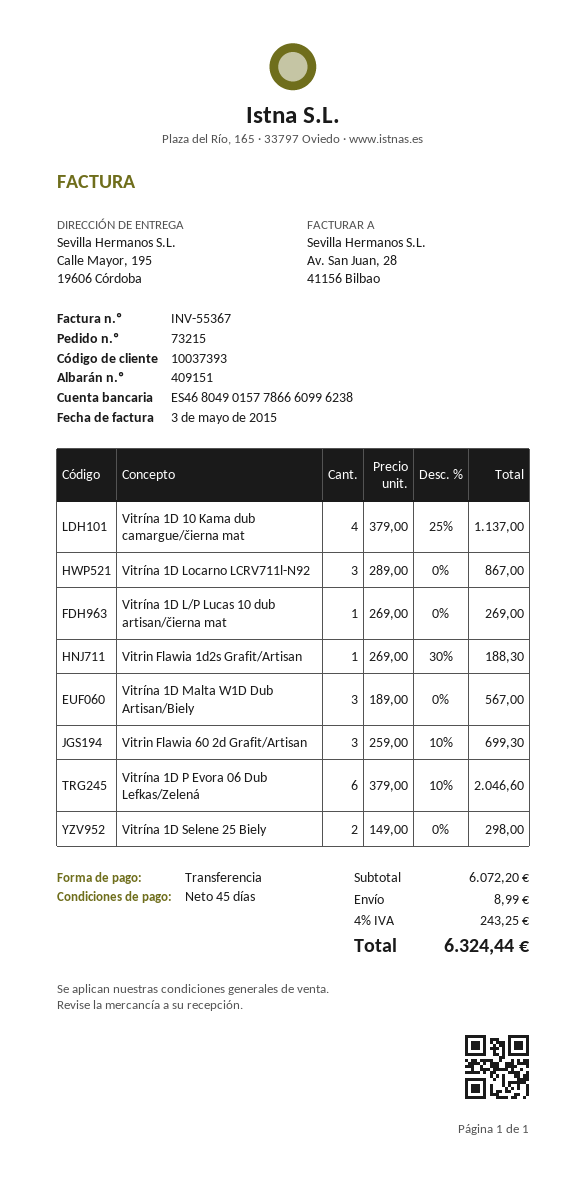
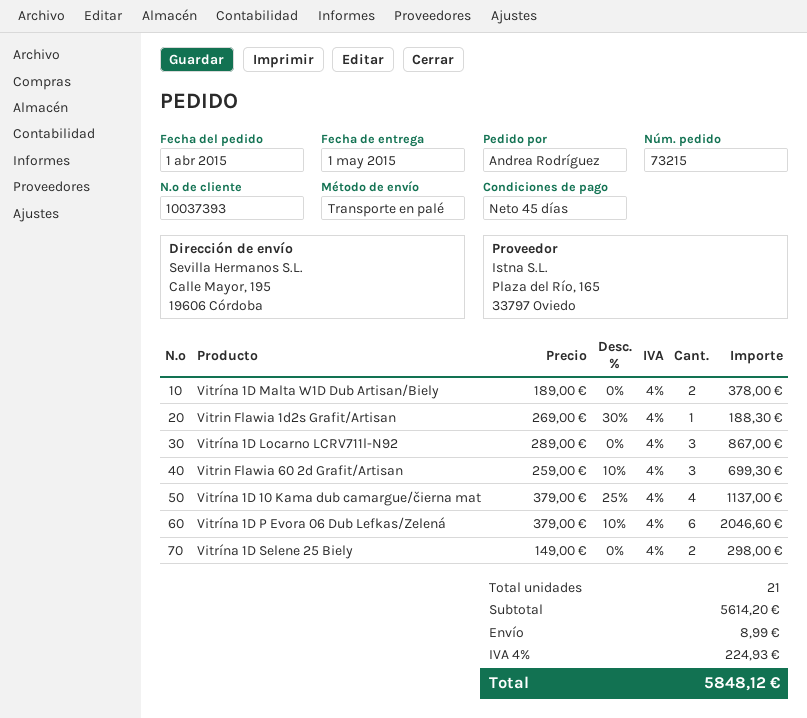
Vitrína 1D L/P Lucas 10 dub artisan/čierna mat: 1 x 269.00 = 269.00 -> none
Vitrína 1D Malta W1D Dub Artisan/Biely: 3 x 189.00 = 567.00 -> 2 x 189.00 = 378.00
subtotal: 6072.20 -> 5614.20
tax: 4% = 243.25 -> 4% = 224.93
total: 6324.44 -> 5848.12

